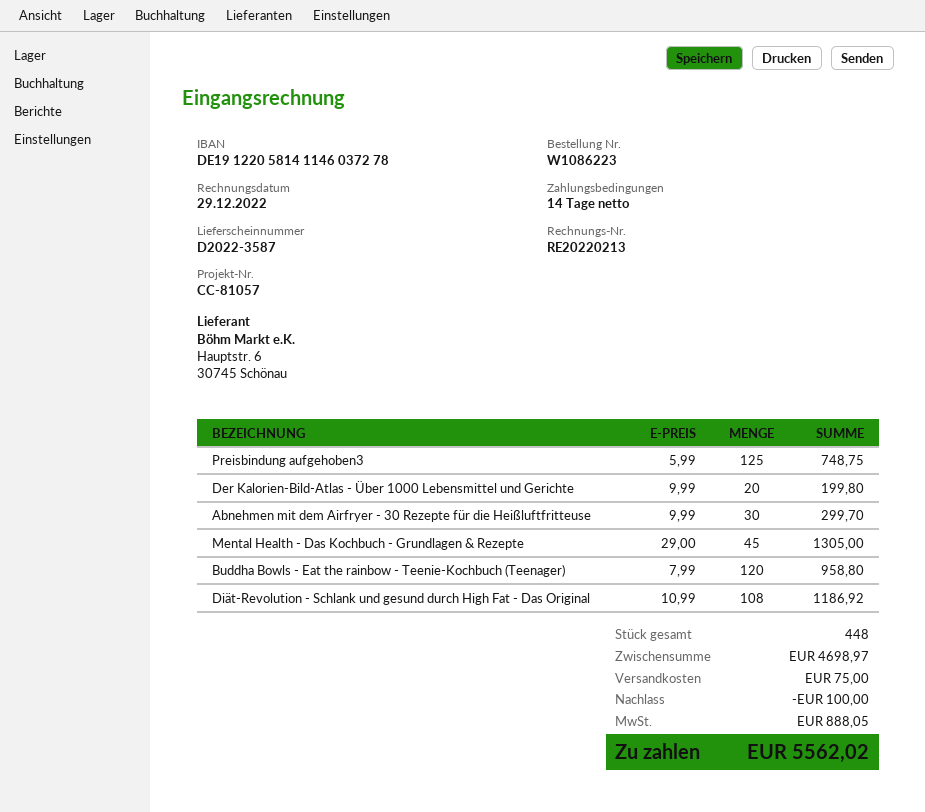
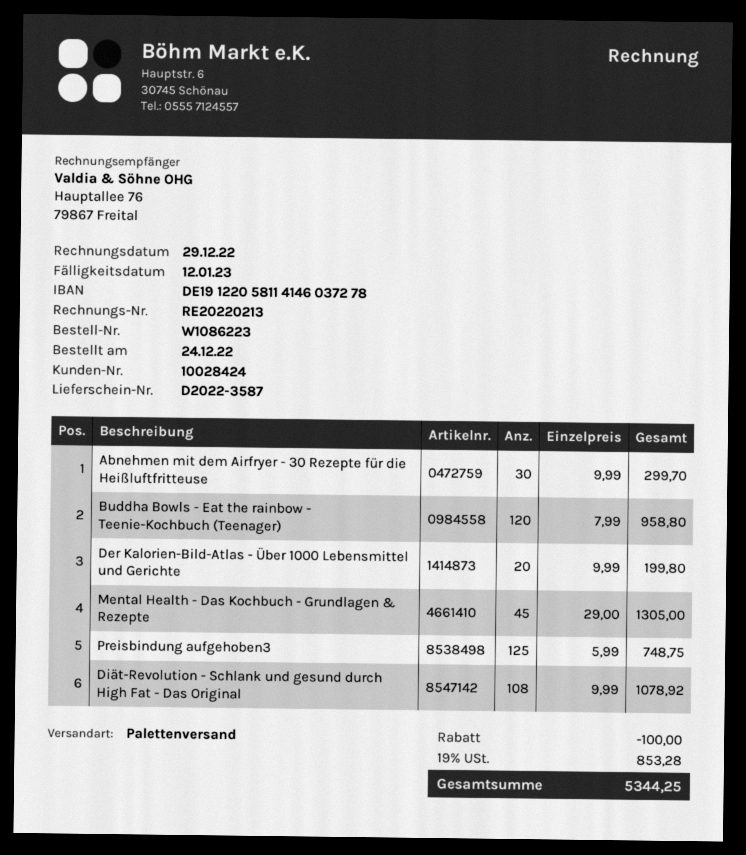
bank account: DE19122058141146037278 -> DE19122058114146037278
Diät-Revolution - Schlank und gesund durch High Fat - Das Original: 108 x 10.99 = 1186.92 -> 108 x 9.99 = 1078.92
shipping: 75.00 -> none
tax: 888.05 -> 853.28
total: 5562.02 -> 5344.25

